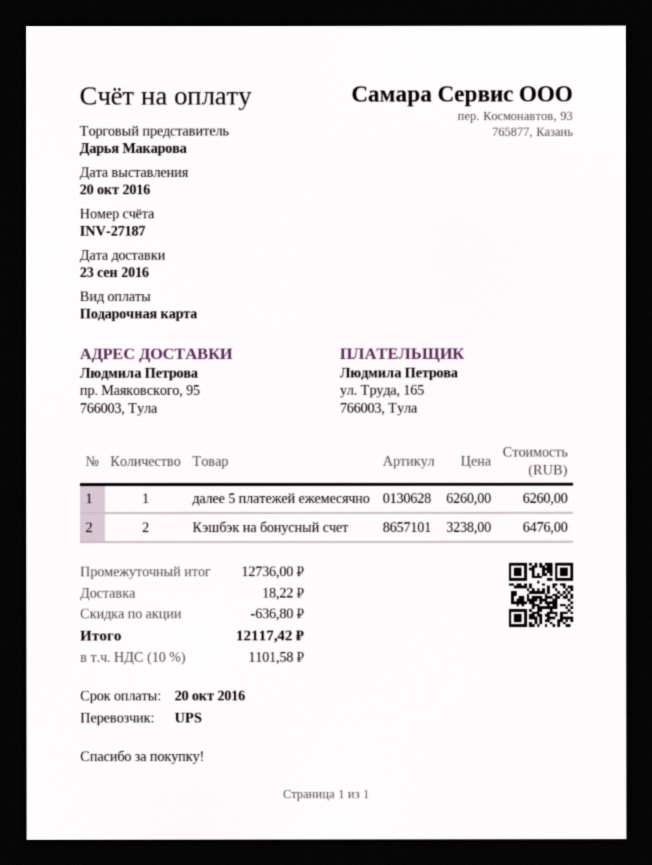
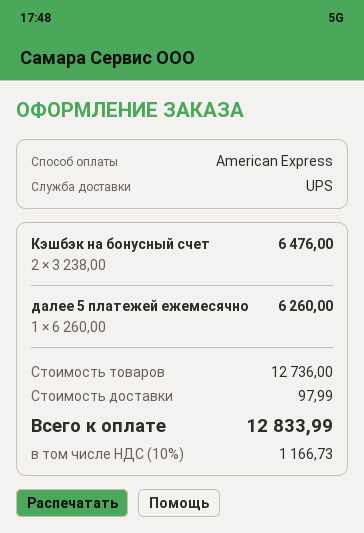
payment method: gift card -> American Express
discount: 636.80 -> none
shipping: 18.22 -> 97.99
tax: 10% = 1101.58 -> 10% = 1166.73
total: 12117.42 -> 12833.99

